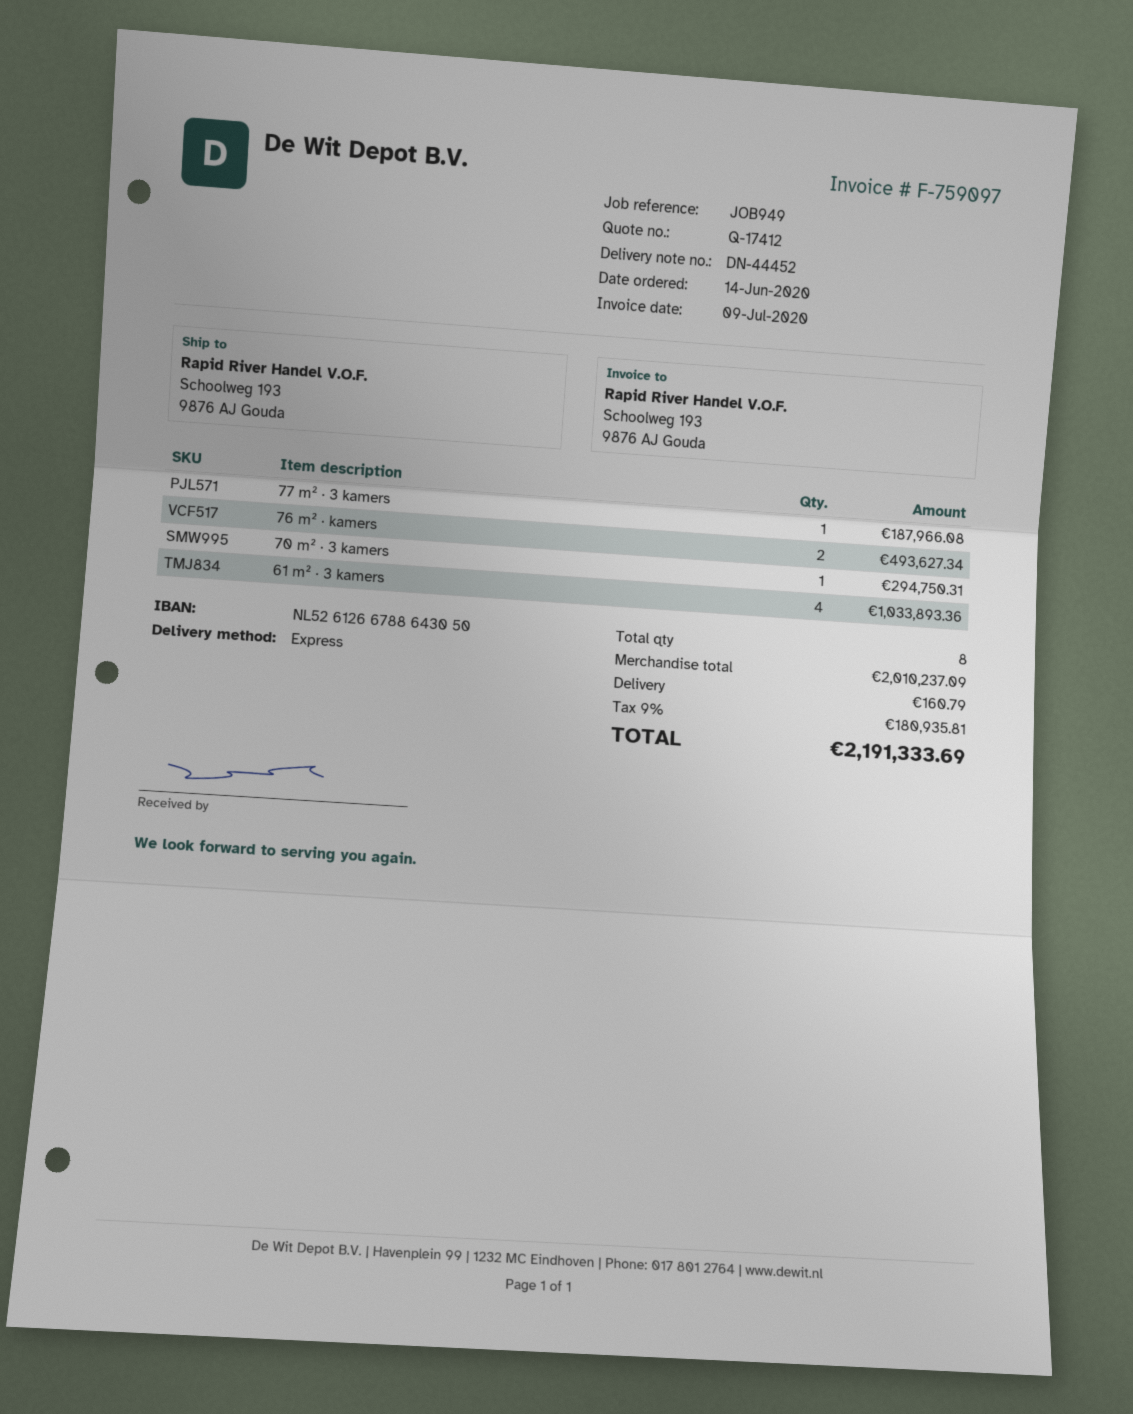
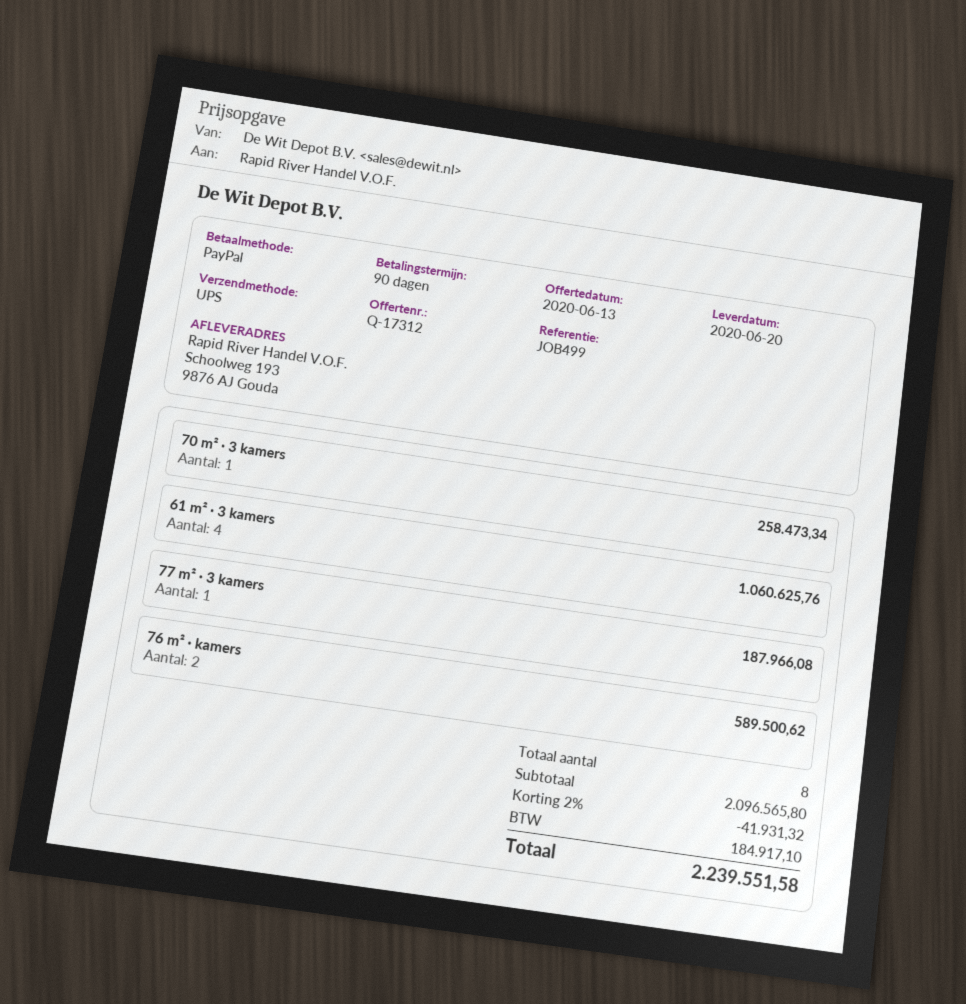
quote number: Q-17412 -> Q-17312
reference: JOB949 -> JOB499
shipping method: express -> UPS
76 m² · kamers: 2 for 493627.34 -> 2 for 589500.62
70 m² · 3 kamers: 1 for 294750.31 -> 1 for 258473.34
61 m² · 3 kamers: 4 for 1033893.36 -> 4 for 1060625.76
subtotal: 2010237.09 -> 2096565.80
discount: none -> 2% = 41931.32
shipping: 160.79 -> none
tax: 180935.81 -> 184917.10
total: 2191333.69 -> 2239551.58

